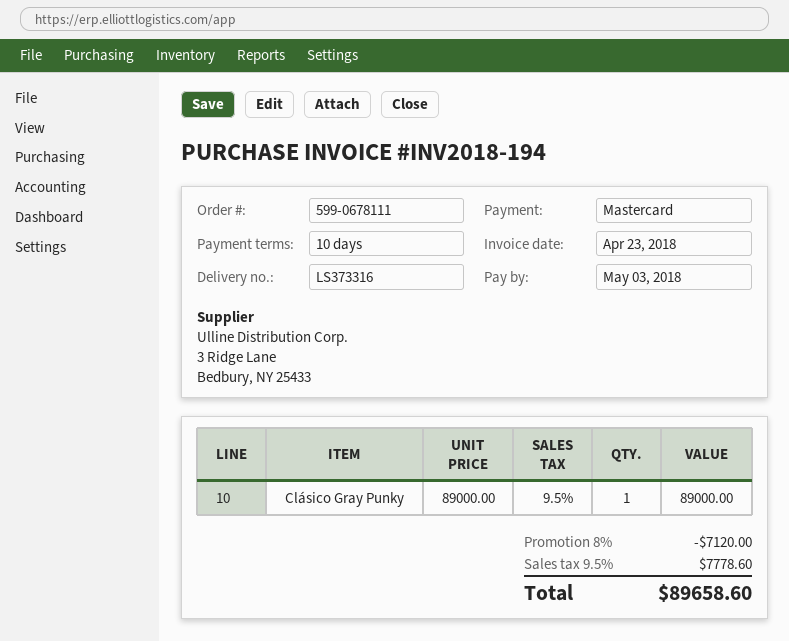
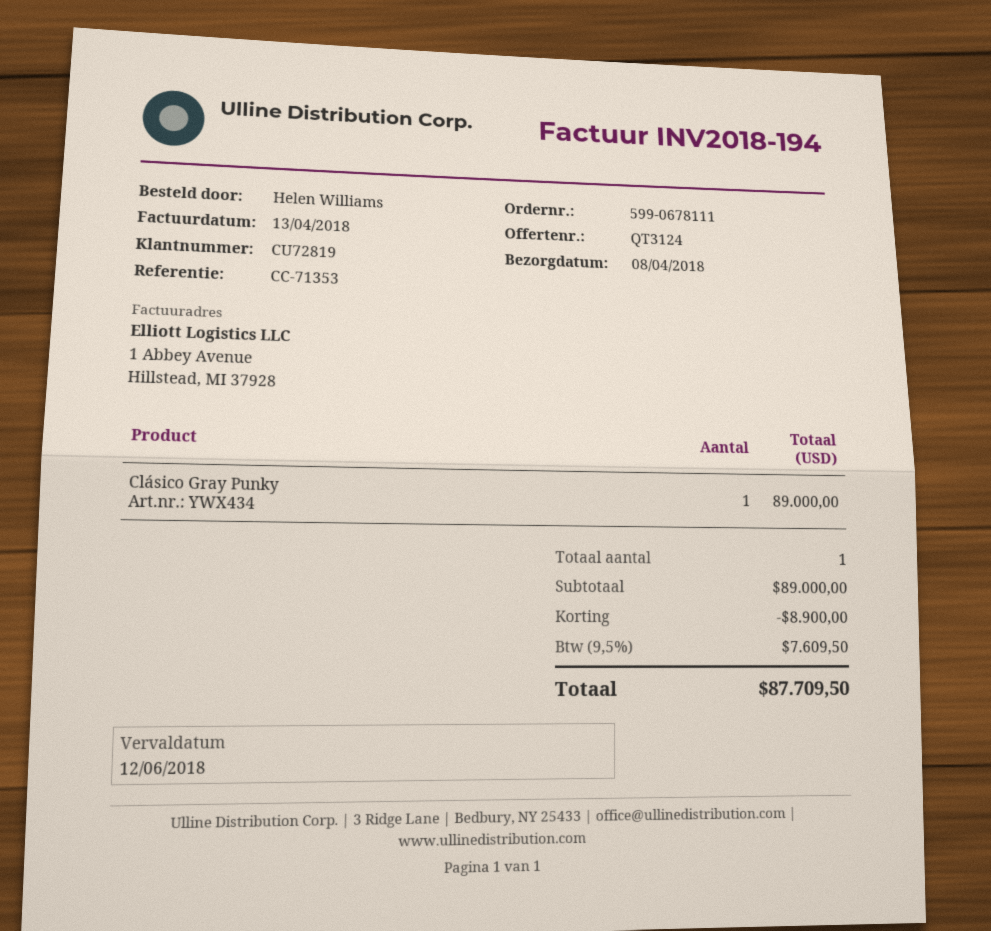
invoice date: 2018-04-23 -> 2018-04-13
due date: 2018-05-03 -> 2018-06-12
discount: 7120.00 -> 8900.00
tax: 9.5% = 7778.60 -> 9.5% = 7609.50
total: 89658.60 -> 87709.50

